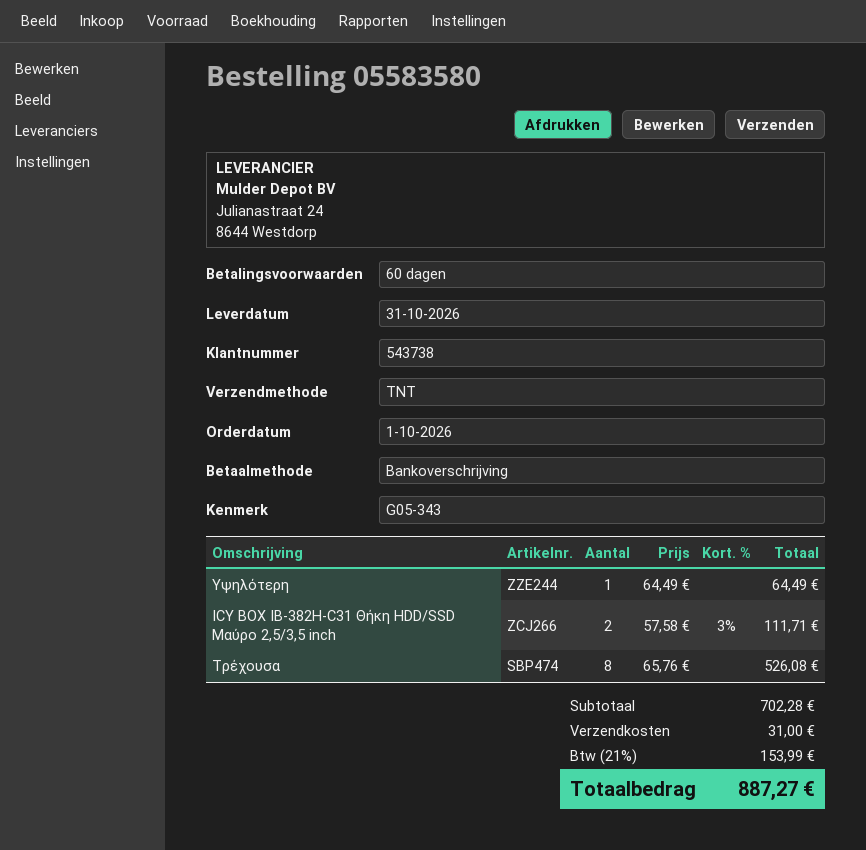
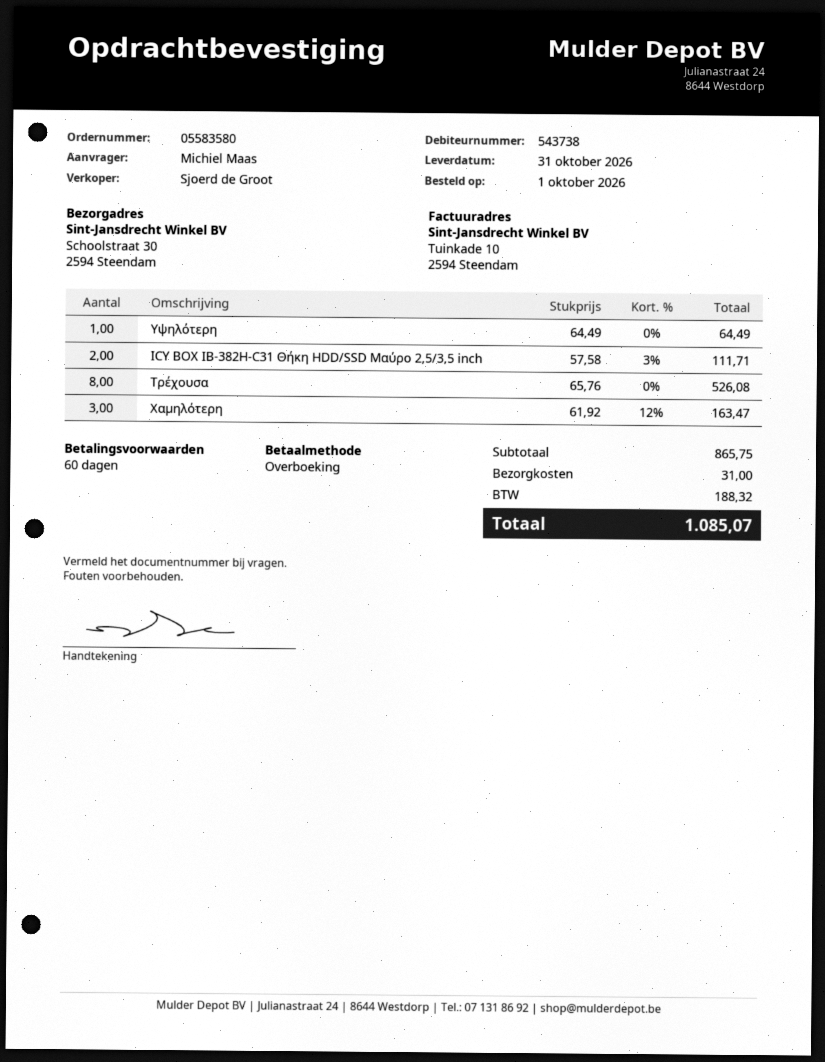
Χαμηλότερη: none -> 3 x 61.92 - 12% = 163.47
subtotal: 702.28 -> 865.75
tax: 153.99 -> 188.32
total: 887.27 -> 1085.07

